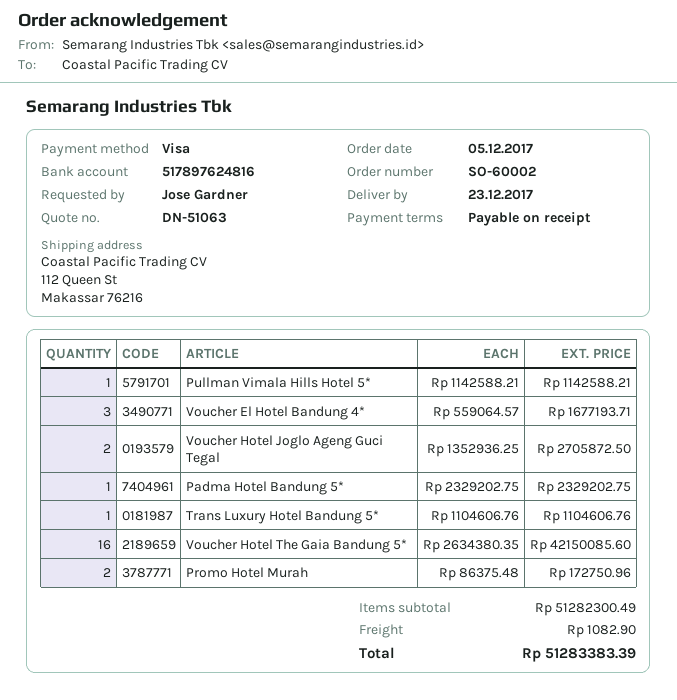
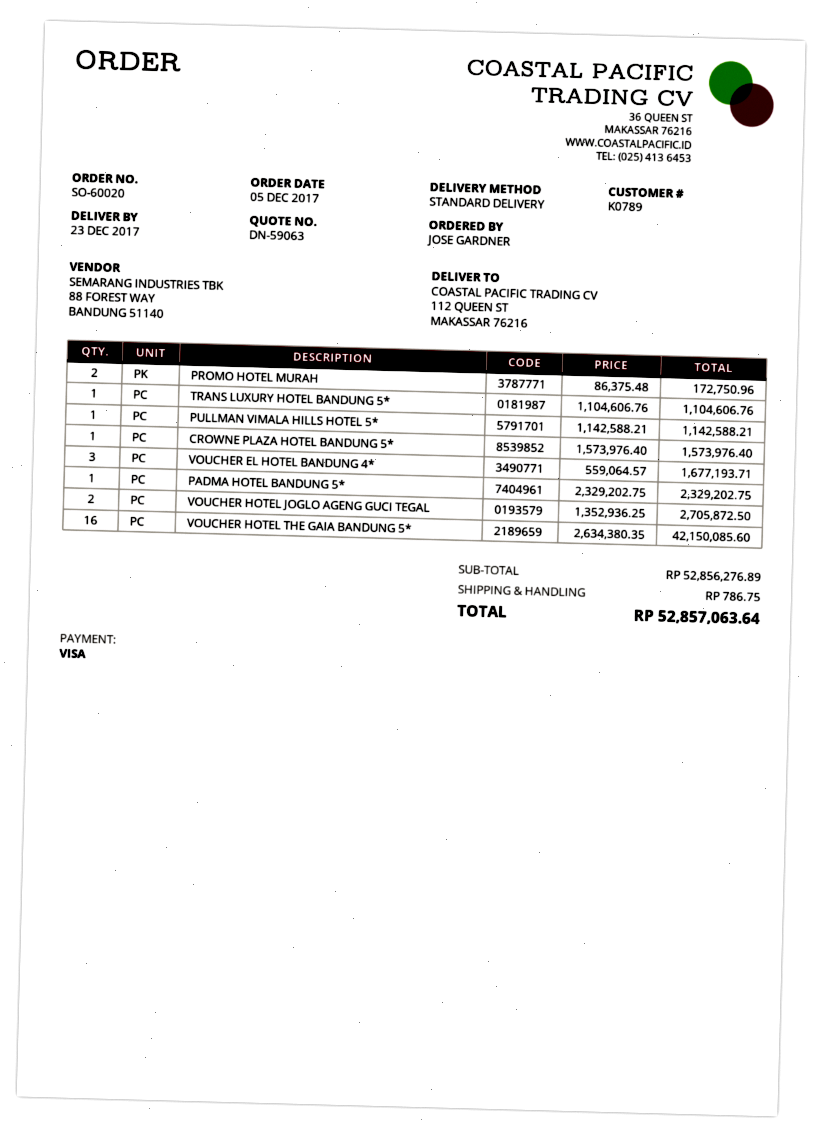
quote number: DN-51063 -> DN-59063
order number: SO-60002 -> SO-60020
CROWNE PLAZA HOTEL BANDUNG 5*: none -> 1 x 1573976.40 = 1573976.40
subtotal: 51282300.49 -> 52856276.89
shipping: 1082.90 -> 786.75
total: 51283383.39 -> 52857063.64

